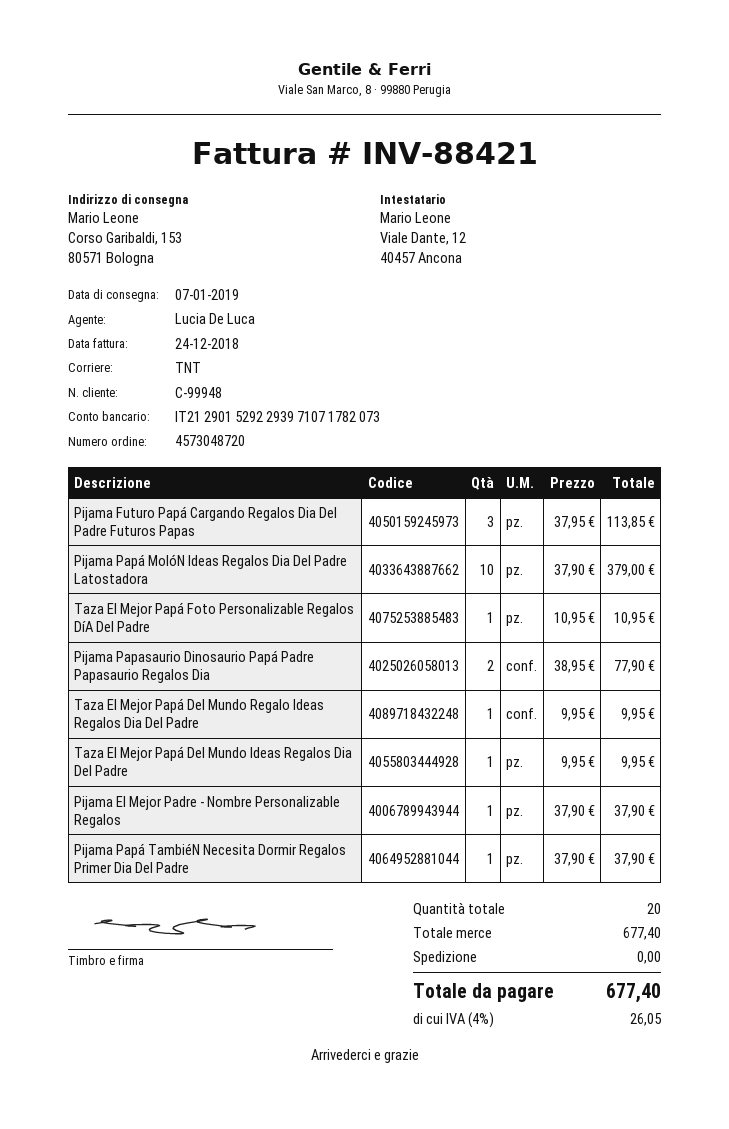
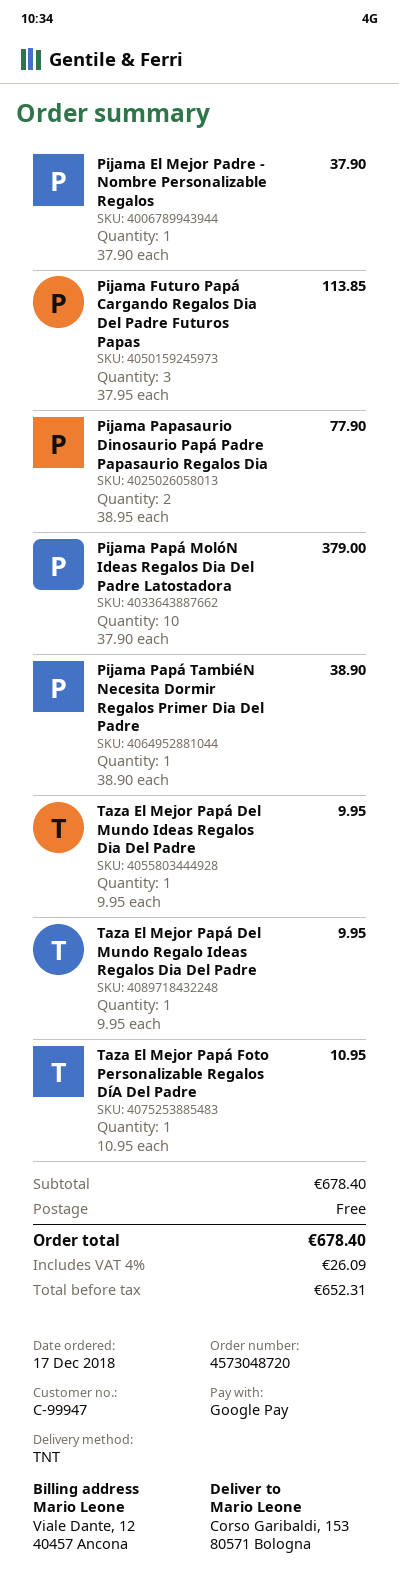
customer number: C-99948 -> C-99947
Pijama Papá TambiéN Necesita Dormir Regalos Primer Dia Del Padre: 1 x 37.90 = 37.90 -> 1 x 38.90 = 38.90
subtotal: 677.40 -> 678.40
tax: 4% = 26.05 -> 4% = 26.09
total: 677.40 -> 678.40

